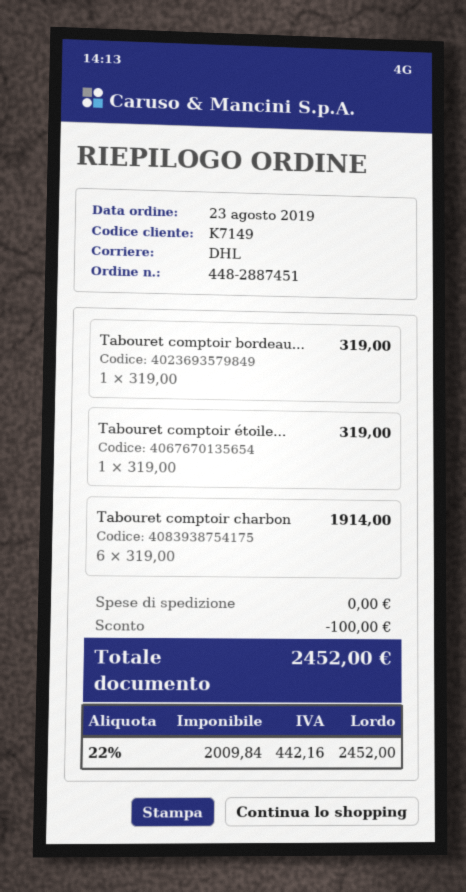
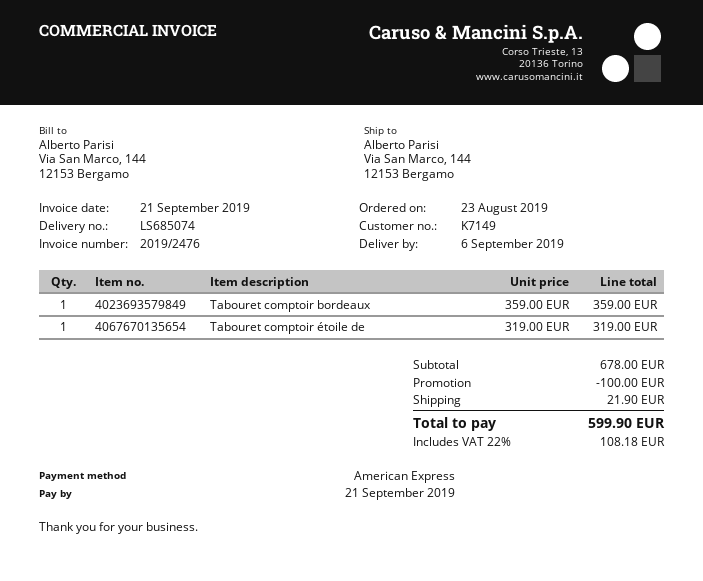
Tabouret comptoir bordeau...: 1 x 319.00 = 319.00 -> 1 x 359.00 = 359.00
Tabouret comptoir charbon: 6 x 319.00 = 1914.00 -> none
shipping: 0.00 -> 21.90
tax: 22% = 442.16 -> 22% = 108.18
total: 2452.00 -> 599.90

